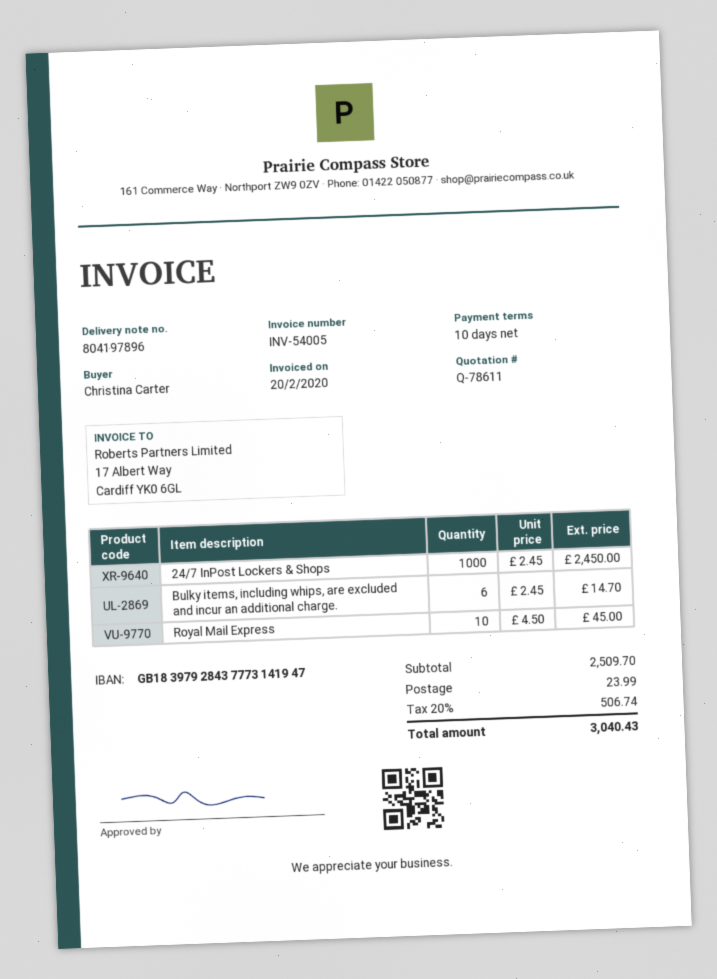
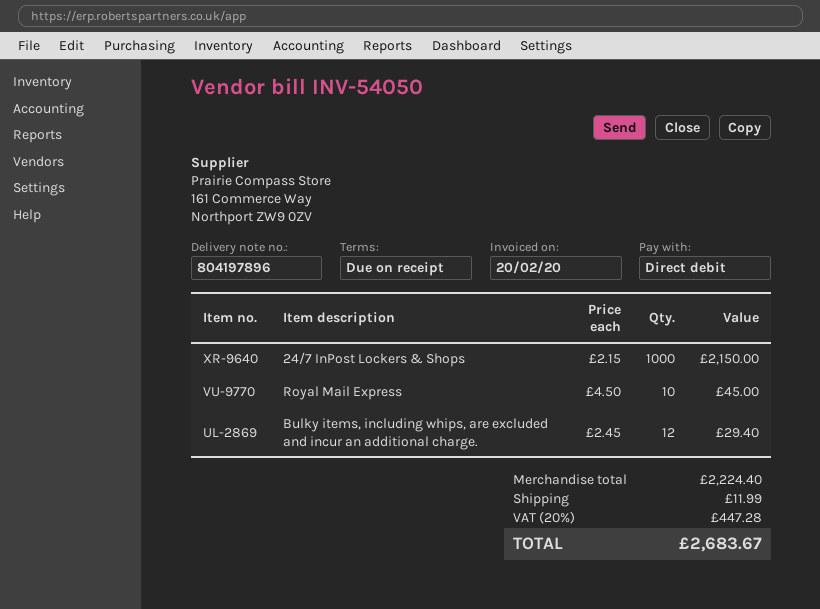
invoice number: INV-54005 -> INV-54050
payment terms: 10 days -> on receipt
24/7 InPost Lockers & Shops: 1000 x 2.45 = 2450.00 -> 1000 x 2.15 = 2150.00
Bulky items, including whips, are excluded and incur an additional charge.: 6 x 2.45 = 14.70 -> 12 x 2.45 = 29.40
subtotal: 2509.70 -> 2224.40
shipping: 23.99 -> 11.99
tax: 20% = 506.74 -> 20% = 447.28
total: 3040.43 -> 2683.67

